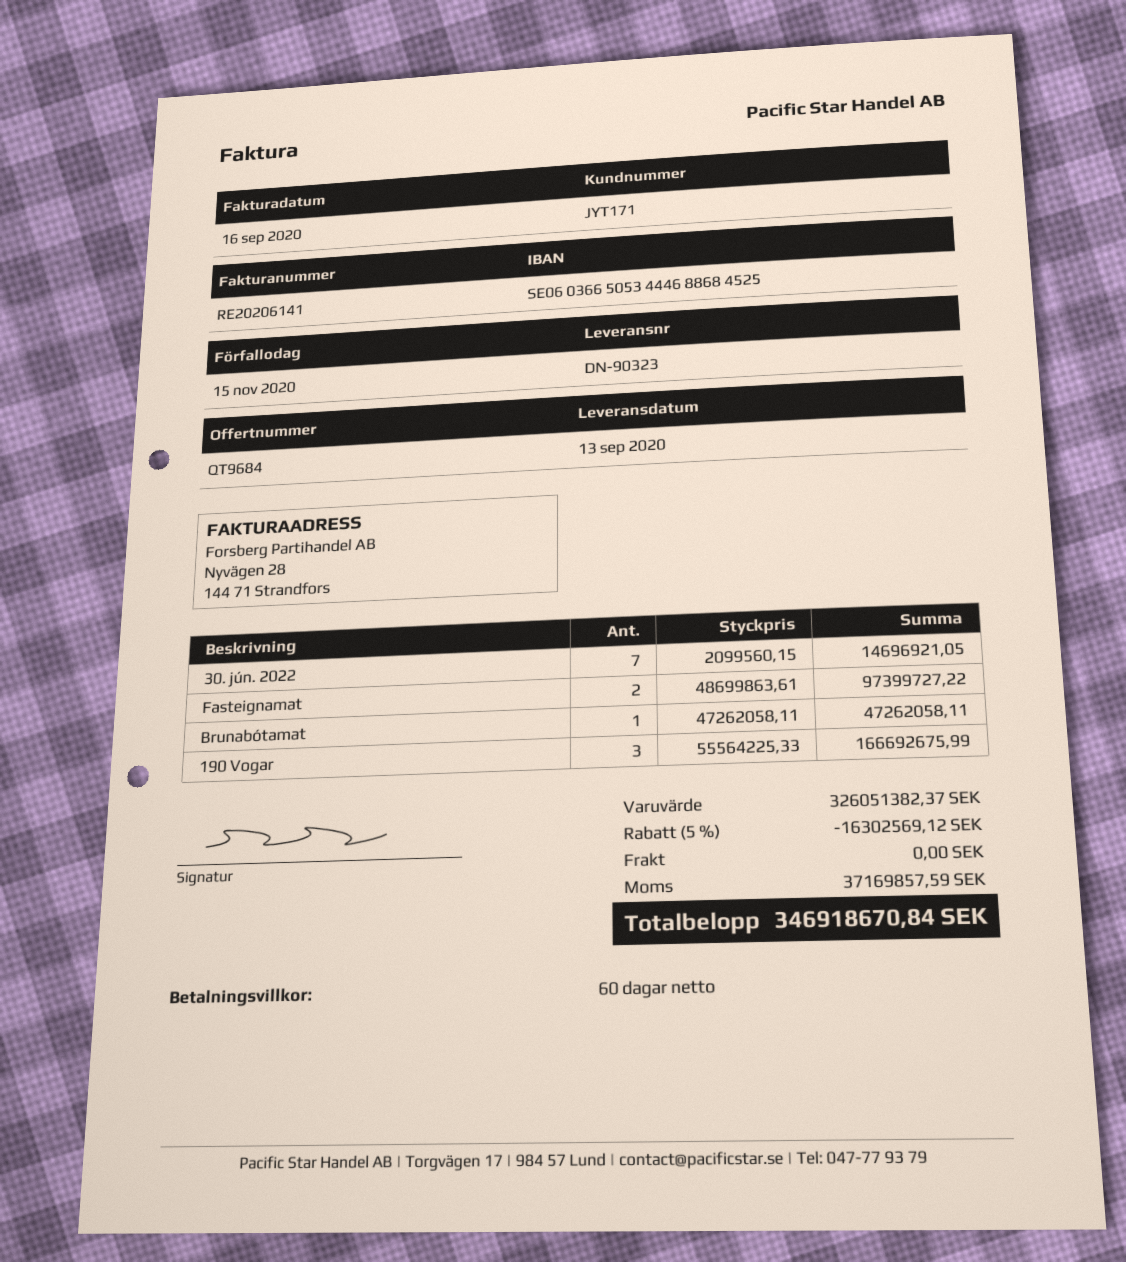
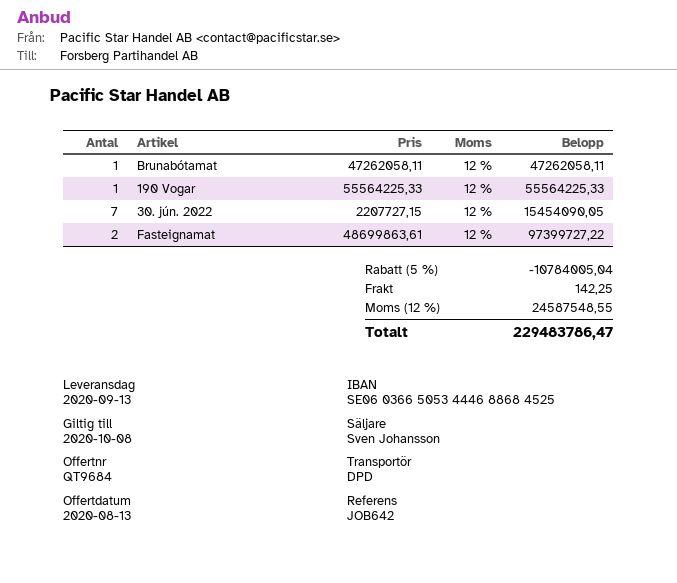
30. jún. 2022: 7 x 2099560.15 = 14696921.05 -> 7 x 2207727.15 = 15454090.05
190 Vogar: 3 x 55564225.33 = 166692675.99 -> 1 x 55564225.33 = 55564225.33
discount: 5% = 16302569.12 -> 5% = 10784005.04
shipping: 0.00 -> 142.25
tax: 37169857.59 -> 24587548.55
total: 346918670.84 -> 229483786.47

